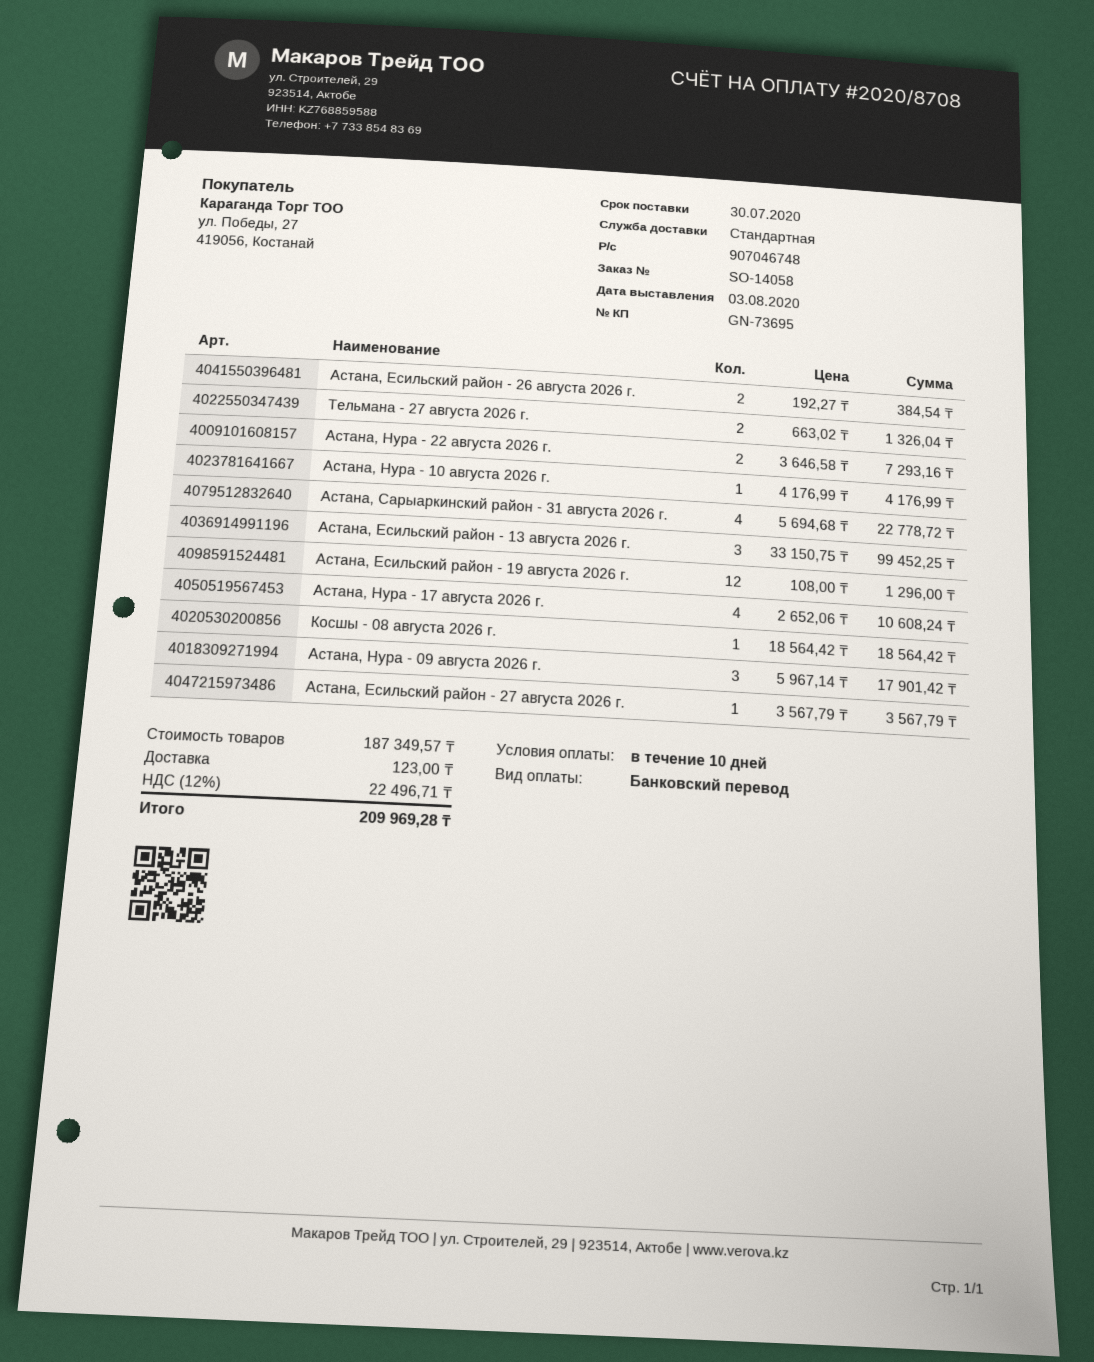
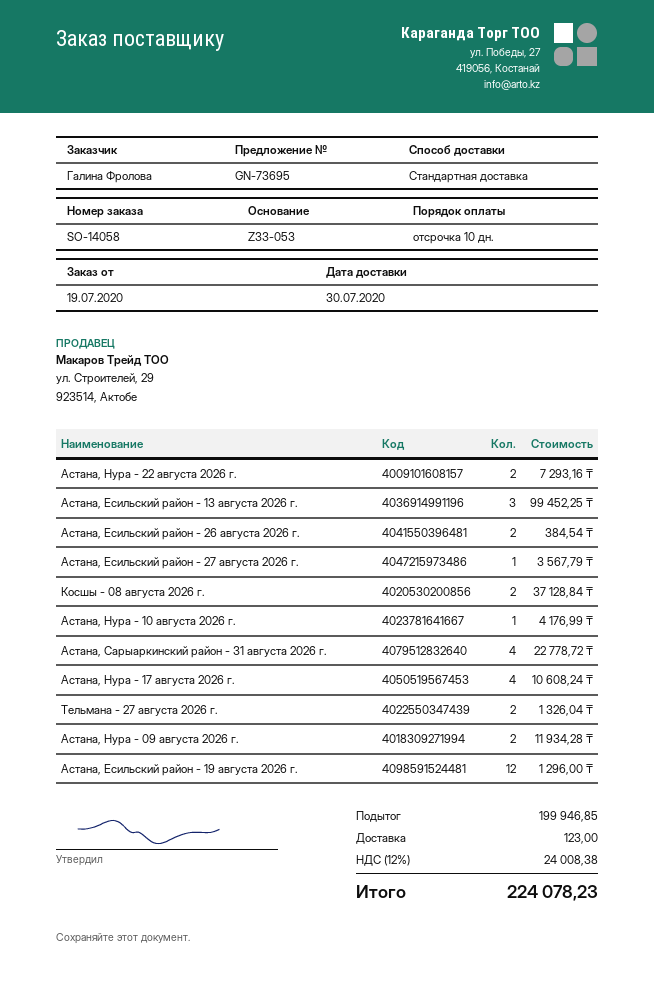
Косшы - 08 августа 2026 г.: 1 for 18564.42 -> 2 for 37128.84
Астана, Нура - 09 августа 2026 г.: 3 for 17901.42 -> 2 for 11934.28
subtotal: 187349.57 -> 199946.85
tax: 12% = 22496.71 -> 12% = 24008.38
total: 209969.28 -> 224078.23

